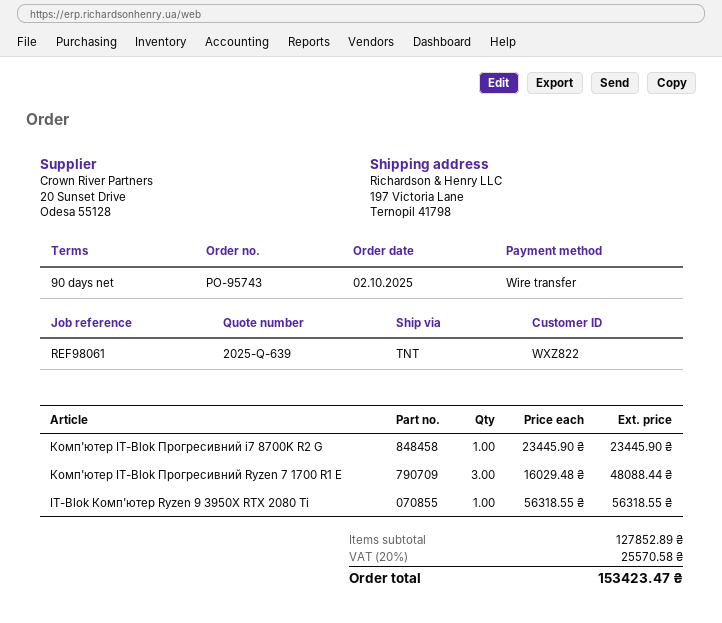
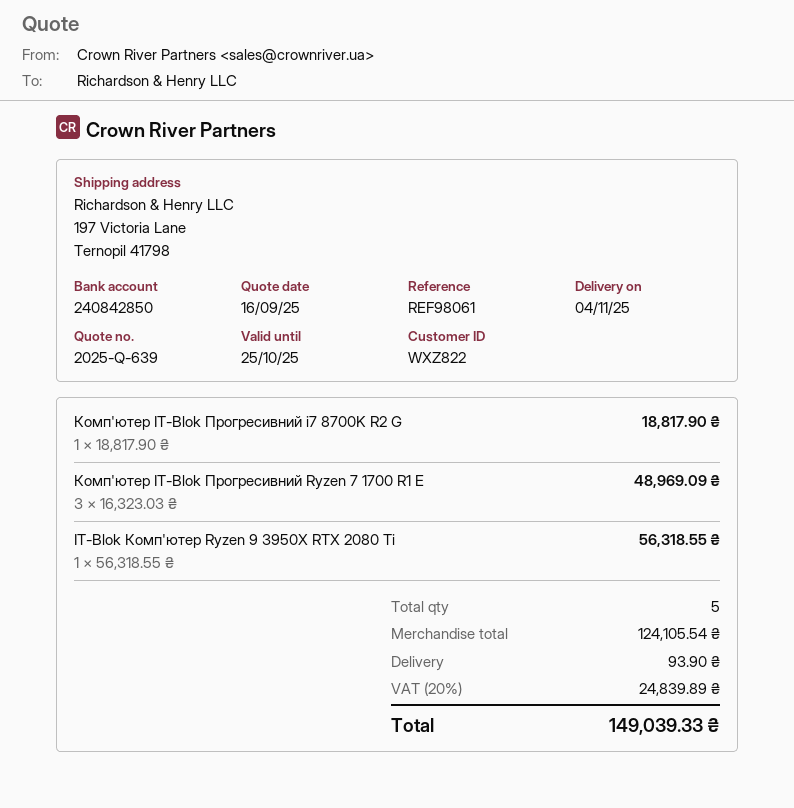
Комп'ютер IT-Blok Прогресивний i7 8700K R2 G: 1 x 23445.90 = 23445.90 -> 1 x 18817.90 = 18817.90
Комп'ютер IT-Blok Прогресивний Ryzen 7 1700 R1 E: 3 x 16029.48 = 48088.44 -> 3 x 16323.03 = 48969.09
subtotal: 127852.89 -> 124105.54
shipping: none -> 93.90
tax: 20% = 25570.58 -> 20% = 24839.89
total: 153423.47 -> 149039.33

